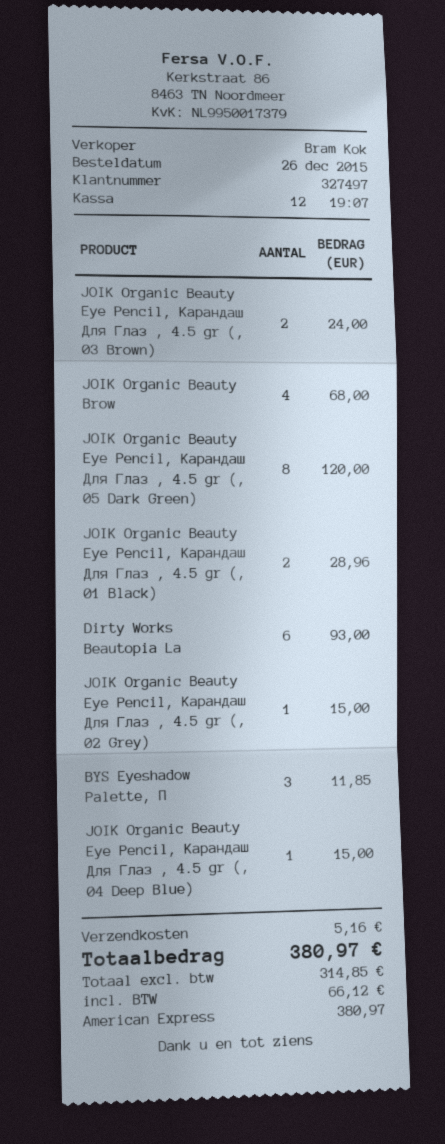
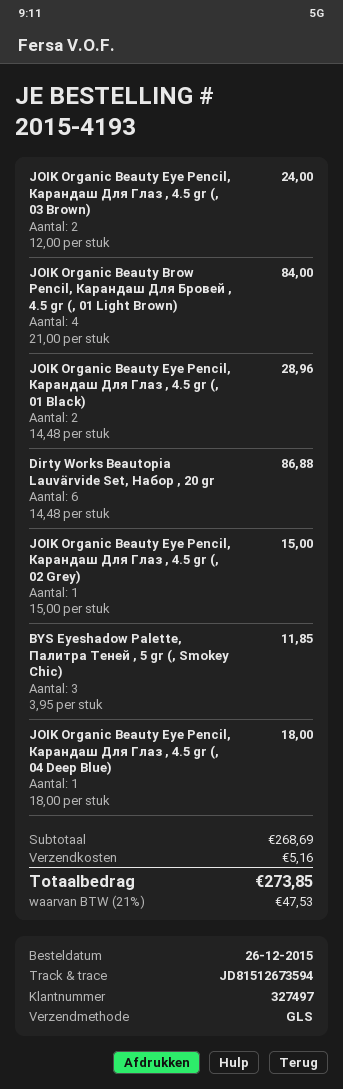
JOIK Organic Beauty Brow: 4 for 68.00 -> 4 for 84.00
JOIK Organic Beauty Eye Pencil, Карандаш Для Глаз , 4.5 gr (, 05 Dark Green): 8 for 120.00 -> none
Dirty Works Beautopia La: 6 for 93.00 -> 6 for 86.88
JOIK Organic Beauty Eye Pencil, Карандаш Для Глаз , 4.5 gr (, 04 Deep Blue): 1 for 15.00 -> 1 for 18.00
tax: 66.12 -> 47.53
total: 380.97 -> 273.85

